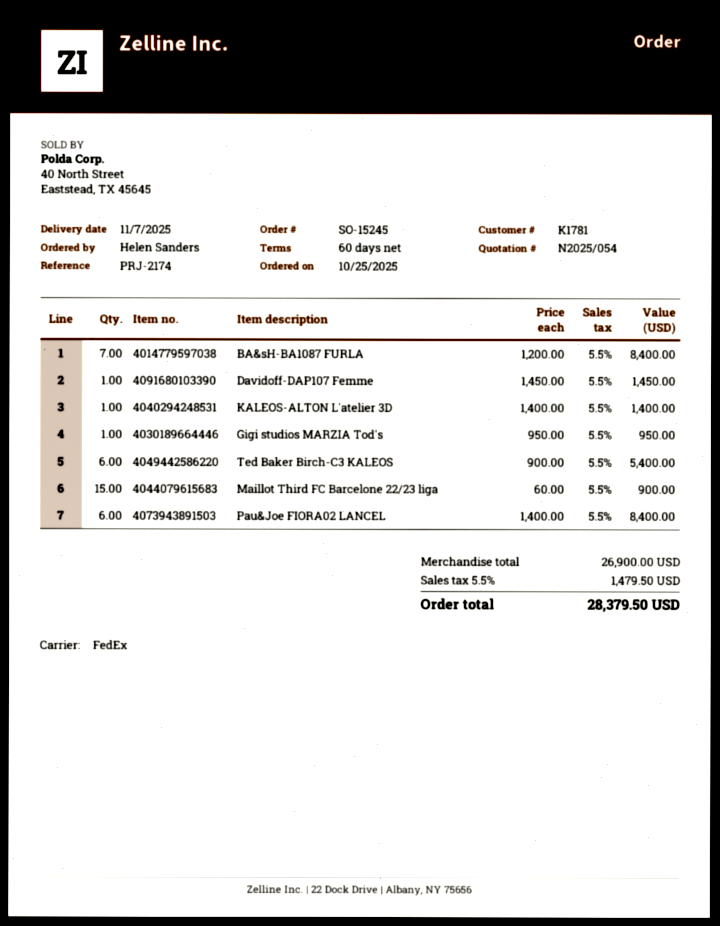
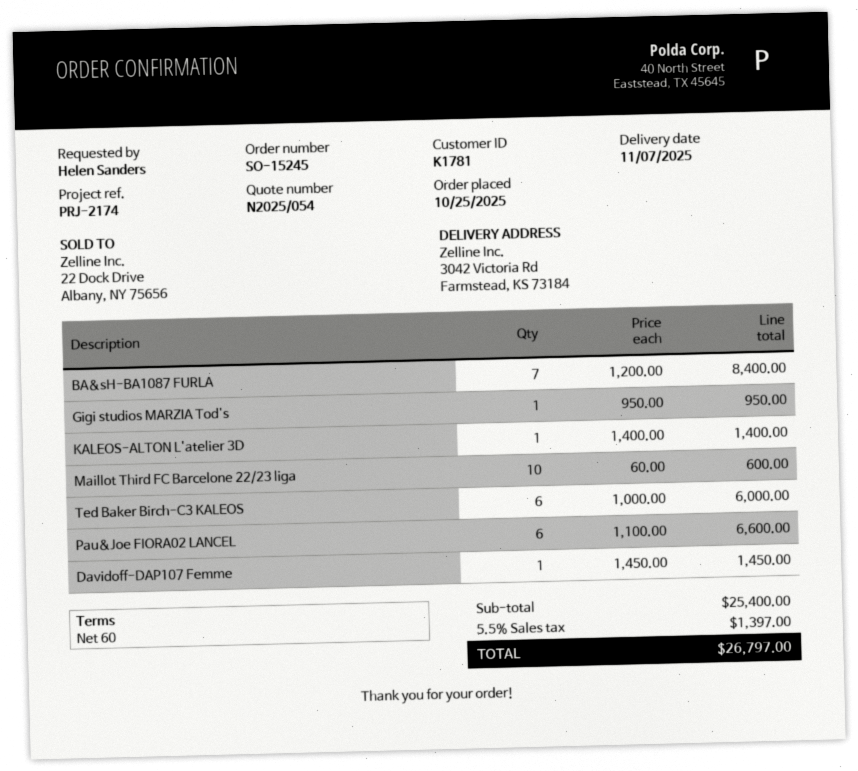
Ted Baker Birch-C3 KALEOS: 6 x 900.00 = 5400.00 -> 6 x 1000.00 = 6000.00
Maillot Third FC Barcelone 22/23 liga: 15 x 60.00 = 900.00 -> 10 x 60.00 = 600.00
Pau&Joe FIORA02 LANCEL: 6 x 1400.00 = 8400.00 -> 6 x 1100.00 = 6600.00
subtotal: 26900.00 -> 25400.00
tax: 5.5% = 1479.50 -> 5.5% = 1397.00
total: 28379.50 -> 26797.00

